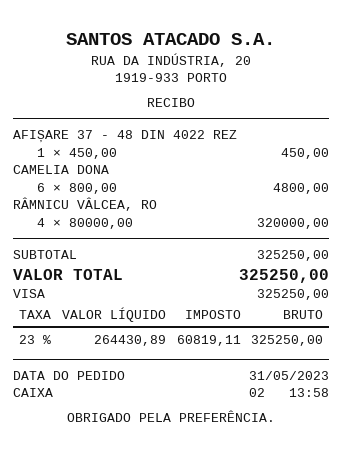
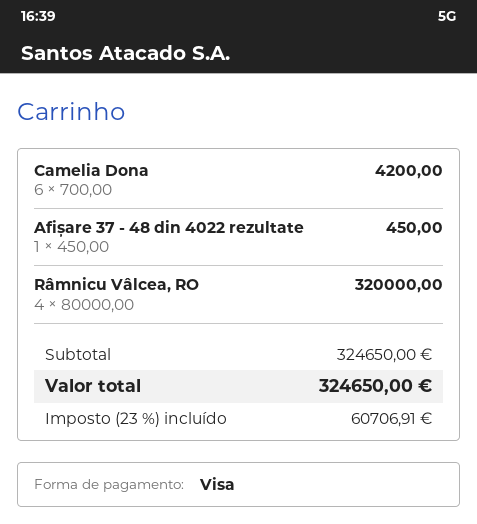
CAMELIA DONA: 6 x 800.00 = 4800.00 -> 6 x 700.00 = 4200.00
subtotal: 325250.00 -> 324650.00
tax: 23% = 60819.11 -> 23% = 60706.91
total: 325250.00 -> 324650.00

